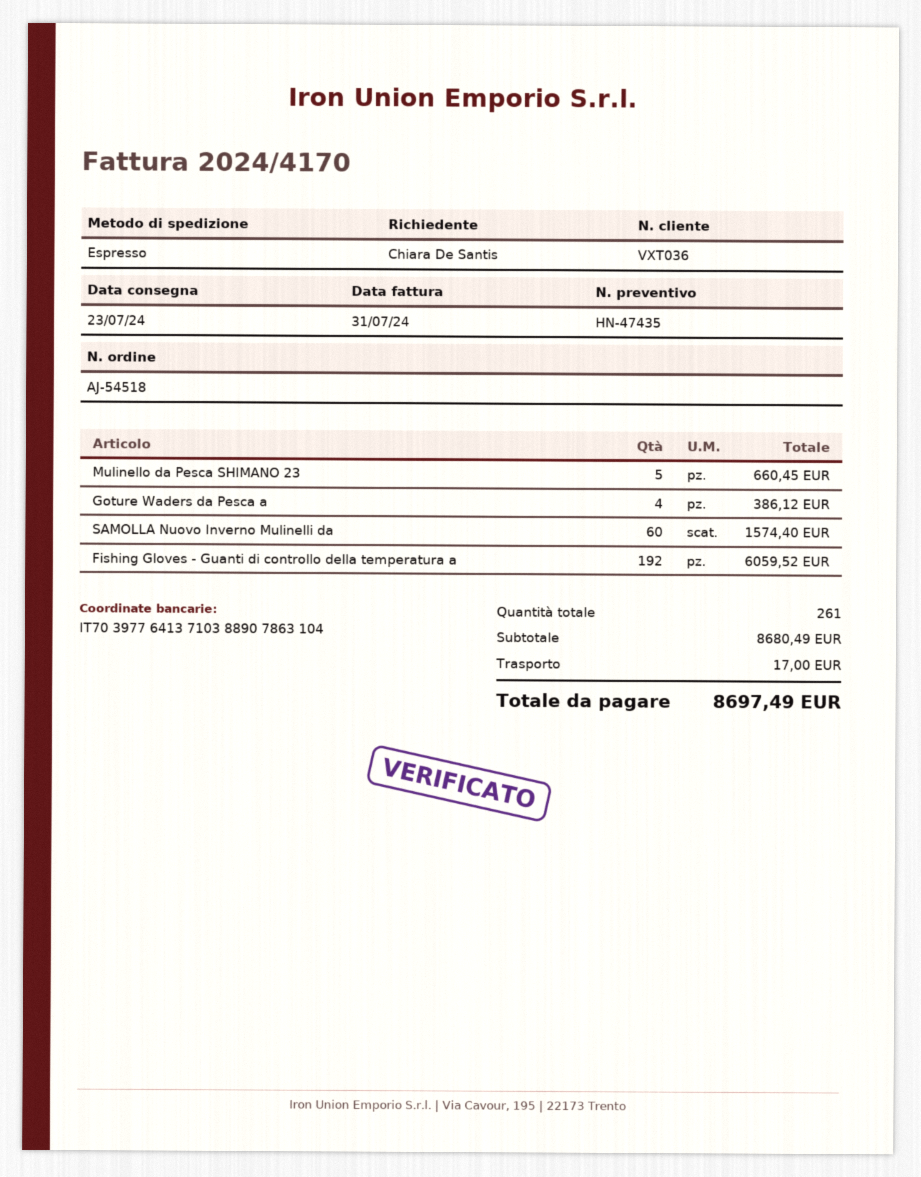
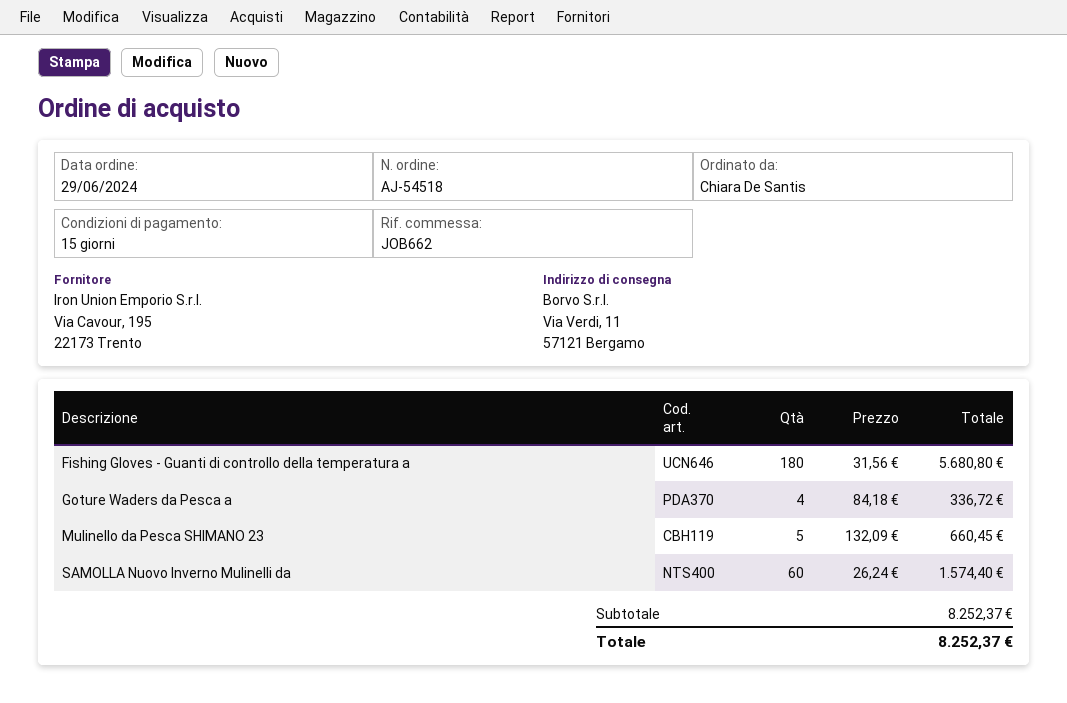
Goture Waders da Pesca a: 4 for 386.12 -> 4 for 336.72
Fishing Gloves - Guanti di controllo della temperatura a: 192 for 6059.52 -> 180 for 5680.80
subtotal: 8680.49 -> 8252.37
shipping: 17.00 -> none
total: 8697.49 -> 8252.37

